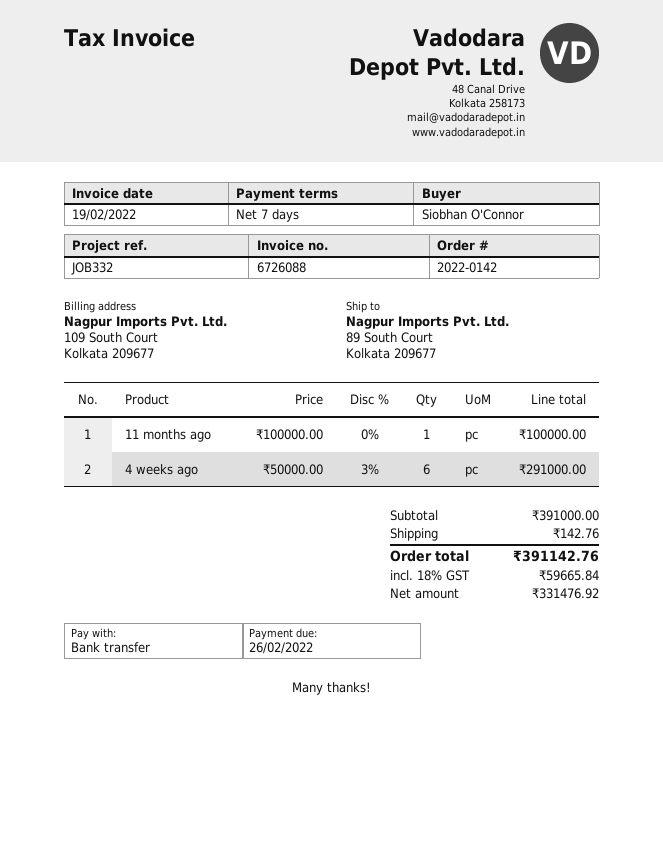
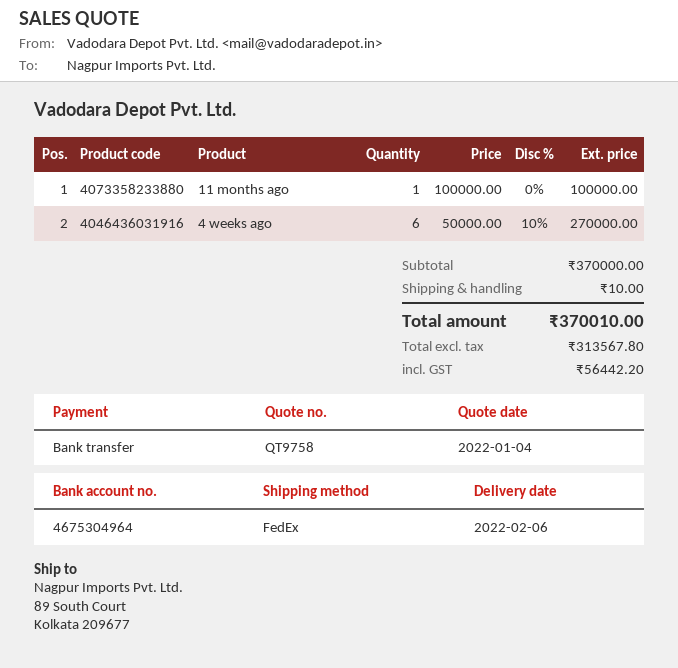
4 weeks ago: 6 x 50000.00 - 3% = 291000.00 -> 6 x 50000.00 - 10% = 270000.00
subtotal: 391000.00 -> 370000.00
shipping: 142.76 -> 10.00
net: 331476.92 -> 313567.80
tax: 59665.84 -> 56442.20
total: 391142.76 -> 370010.00

